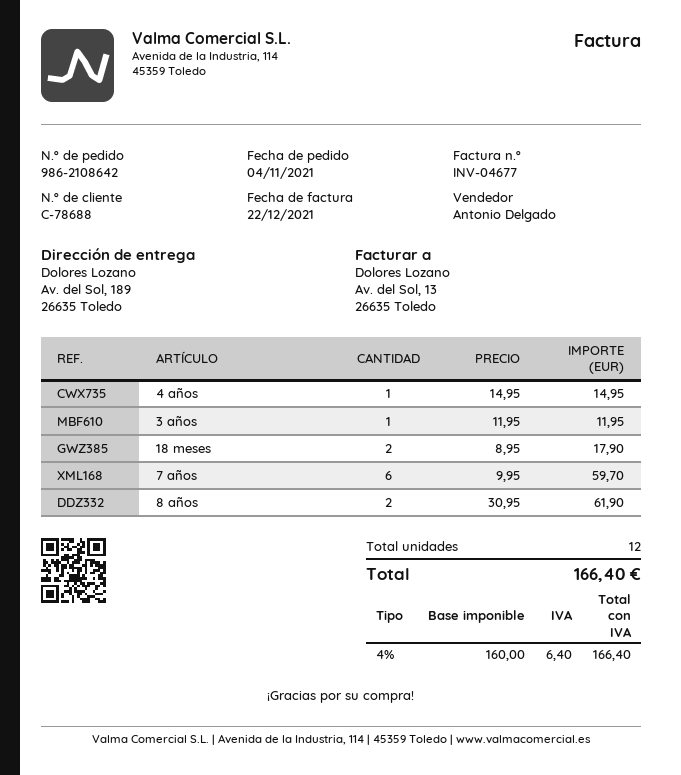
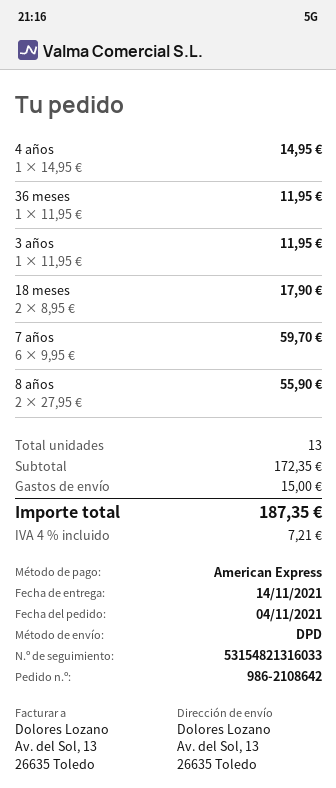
ship to: Av. del Sol, 189, 26635 Toledo -> Av. del Sol, 13, 26635 Toledo
8 años: 2 x 30.95 = 61.90 -> 2 x 27.95 = 55.90
36 meses: none -> 1 x 11.95 = 11.95
total quantity: 12 -> 13
shipping: none -> 15.00
tax: 4% = 6.40 -> 4% = 7.21
total: 166.40 -> 187.35

